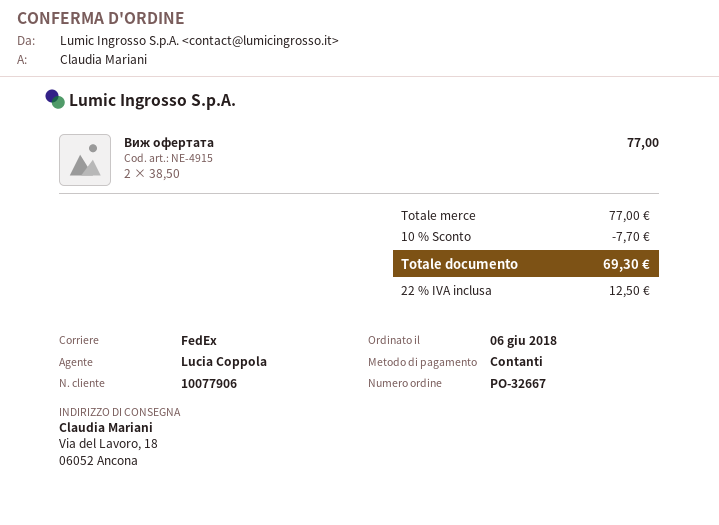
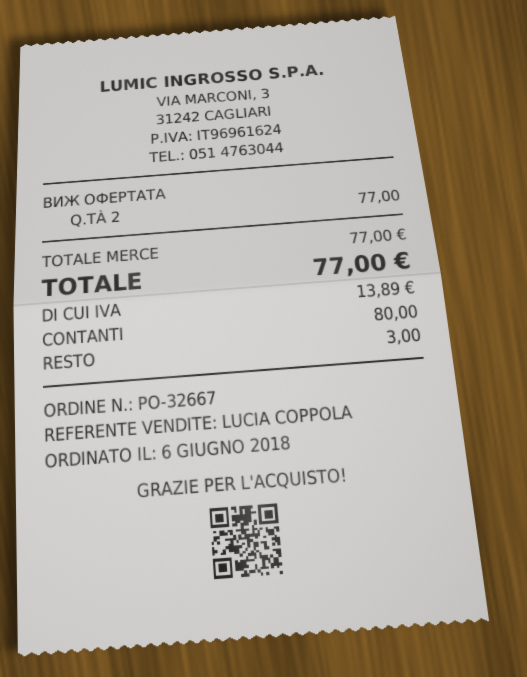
discount: 10% = 7.70 -> none
tax: 12.50 -> 13.89
total: 69.30 -> 77.00

